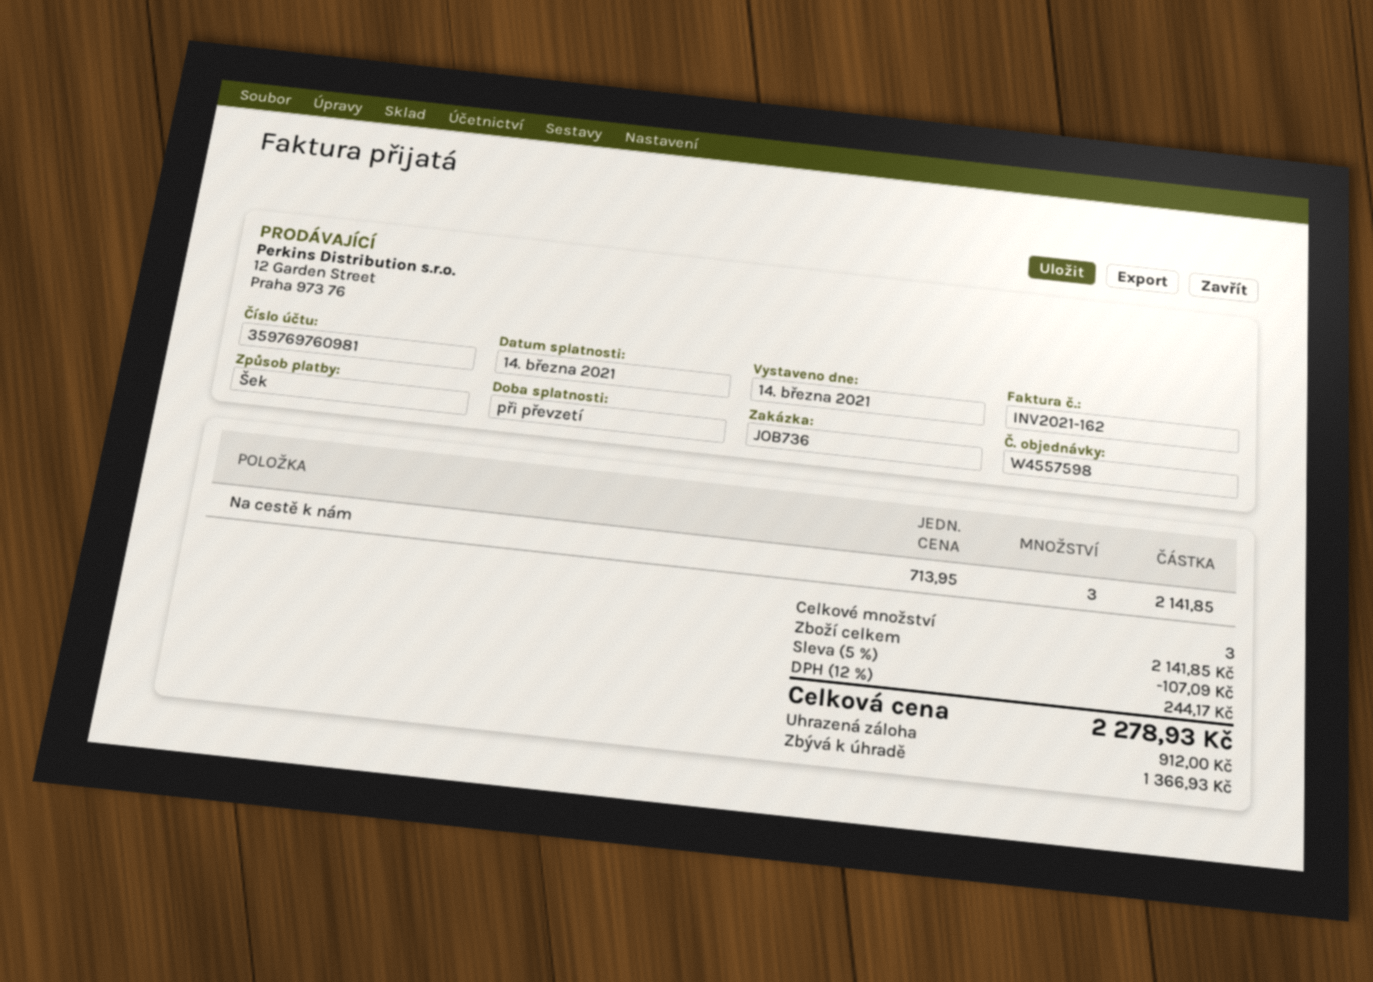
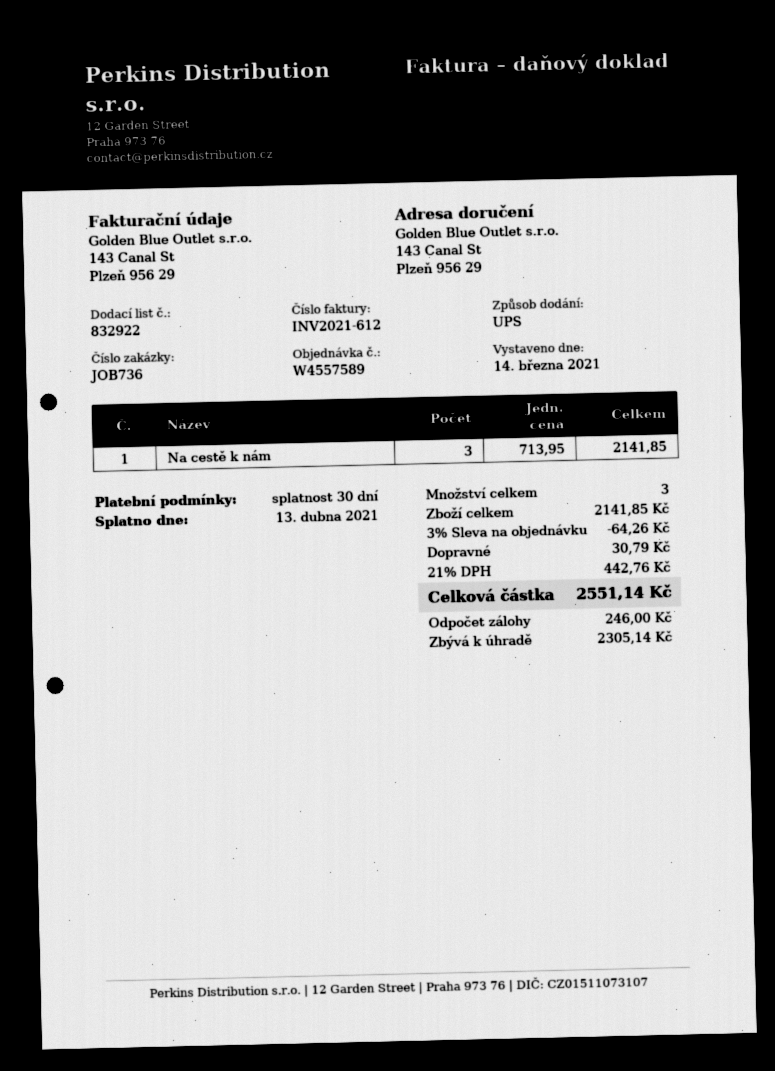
order number: W4557598 -> W4557589
invoice number: INV2021-162 -> INV2021-612
payment terms: on receipt -> 30 days
due date: 2021-03-14 -> 2021-04-13
discount: 5% = 107.09 -> 3% = 64.26
shipping: none -> 30.79
tax: 12% = 244.17 -> 21% = 442.76
total: 2278.93 -> 2551.14
deposit: 912.00 -> 246.00
balance: 1366.93 -> 2305.14

